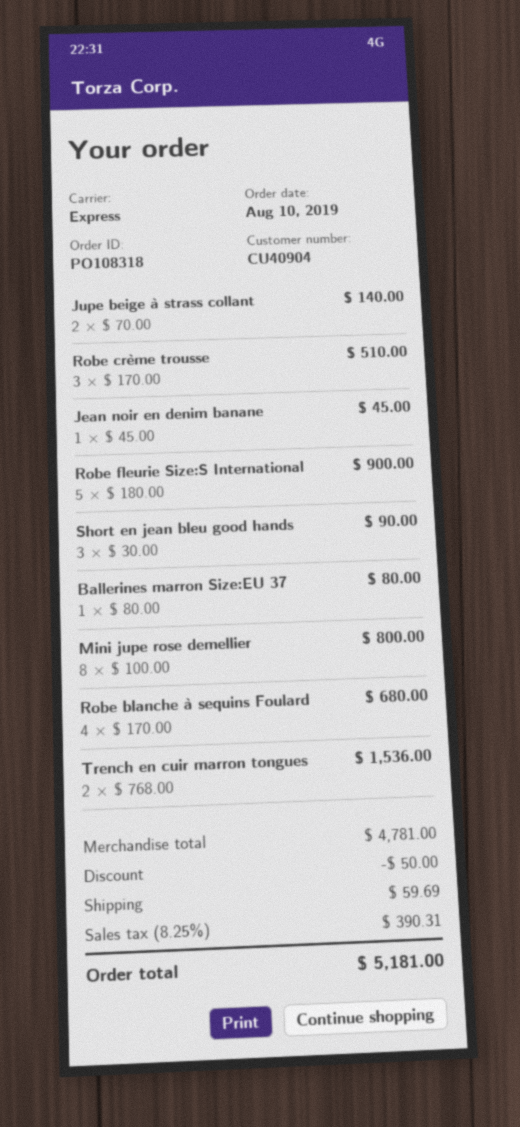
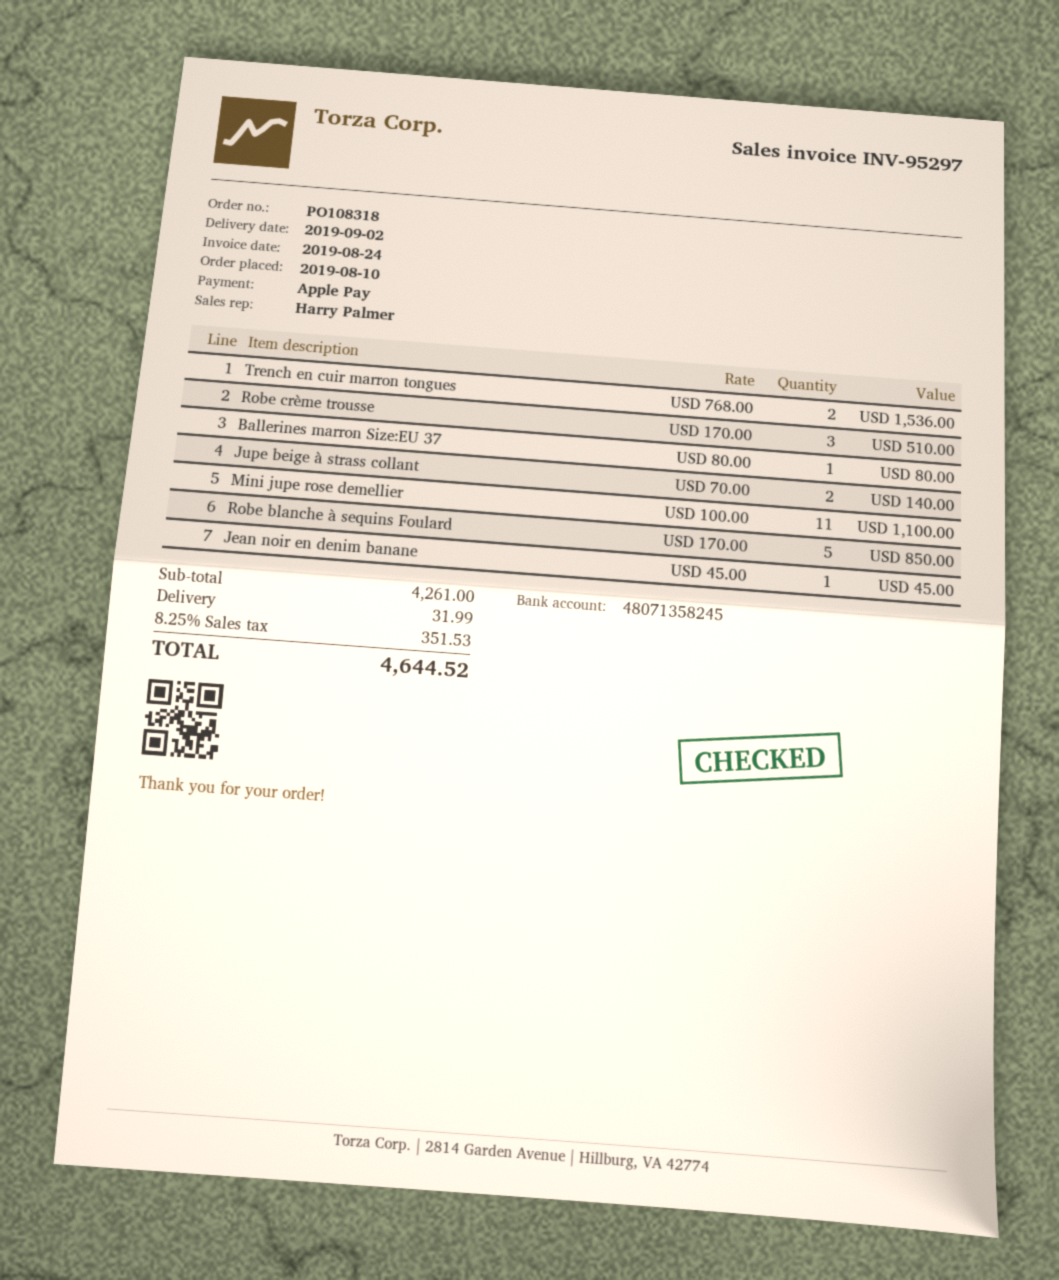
Robe fleurie Size:S International: 5 x 180.00 = 900.00 -> none
Short en jean bleu good hands: 3 x 30.00 = 90.00 -> none
Mini jupe rose demellier: 8 x 100.00 = 800.00 -> 11 x 100.00 = 1100.00
Robe blanche à sequins Foulard: 4 x 170.00 = 680.00 -> 5 x 170.00 = 850.00
subtotal: 4781.00 -> 4261.00
discount: 50.00 -> none
shipping: 59.69 -> 31.99
tax: 8.25% = 390.31 -> 8.25% = 351.53
total: 5181.00 -> 4644.52

